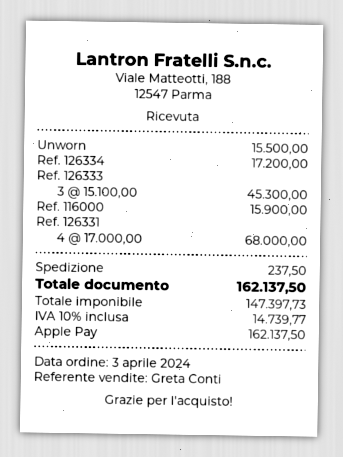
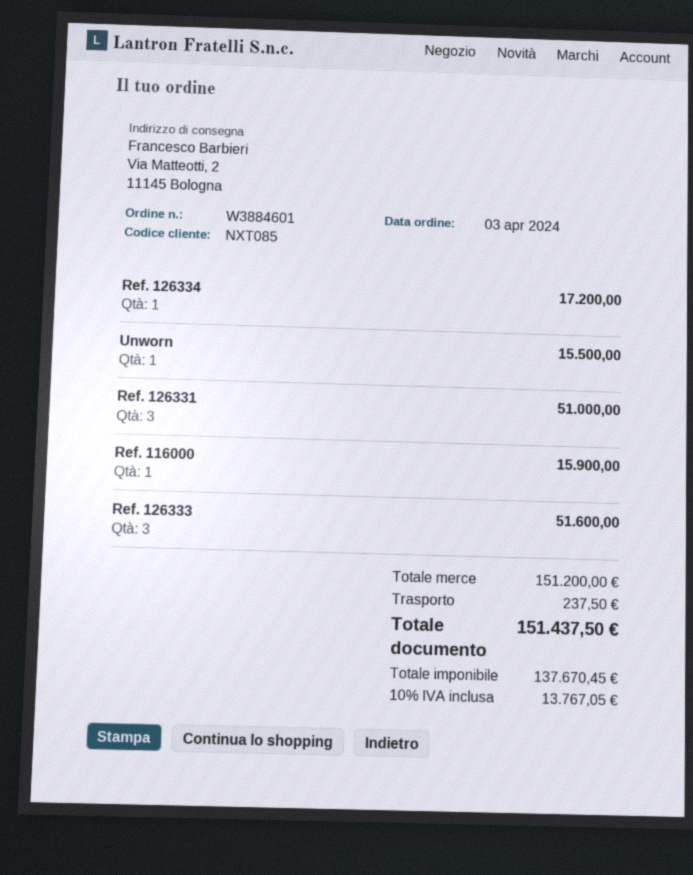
Ref. 126333: 3 for 45300.00 -> 3 for 51600.00
Ref. 126331: 4 for 68000.00 -> 3 for 51000.00
net: 147397.73 -> 137670.45
tax: 10% = 14739.77 -> 10% = 13767.05
total: 162137.50 -> 151437.50

